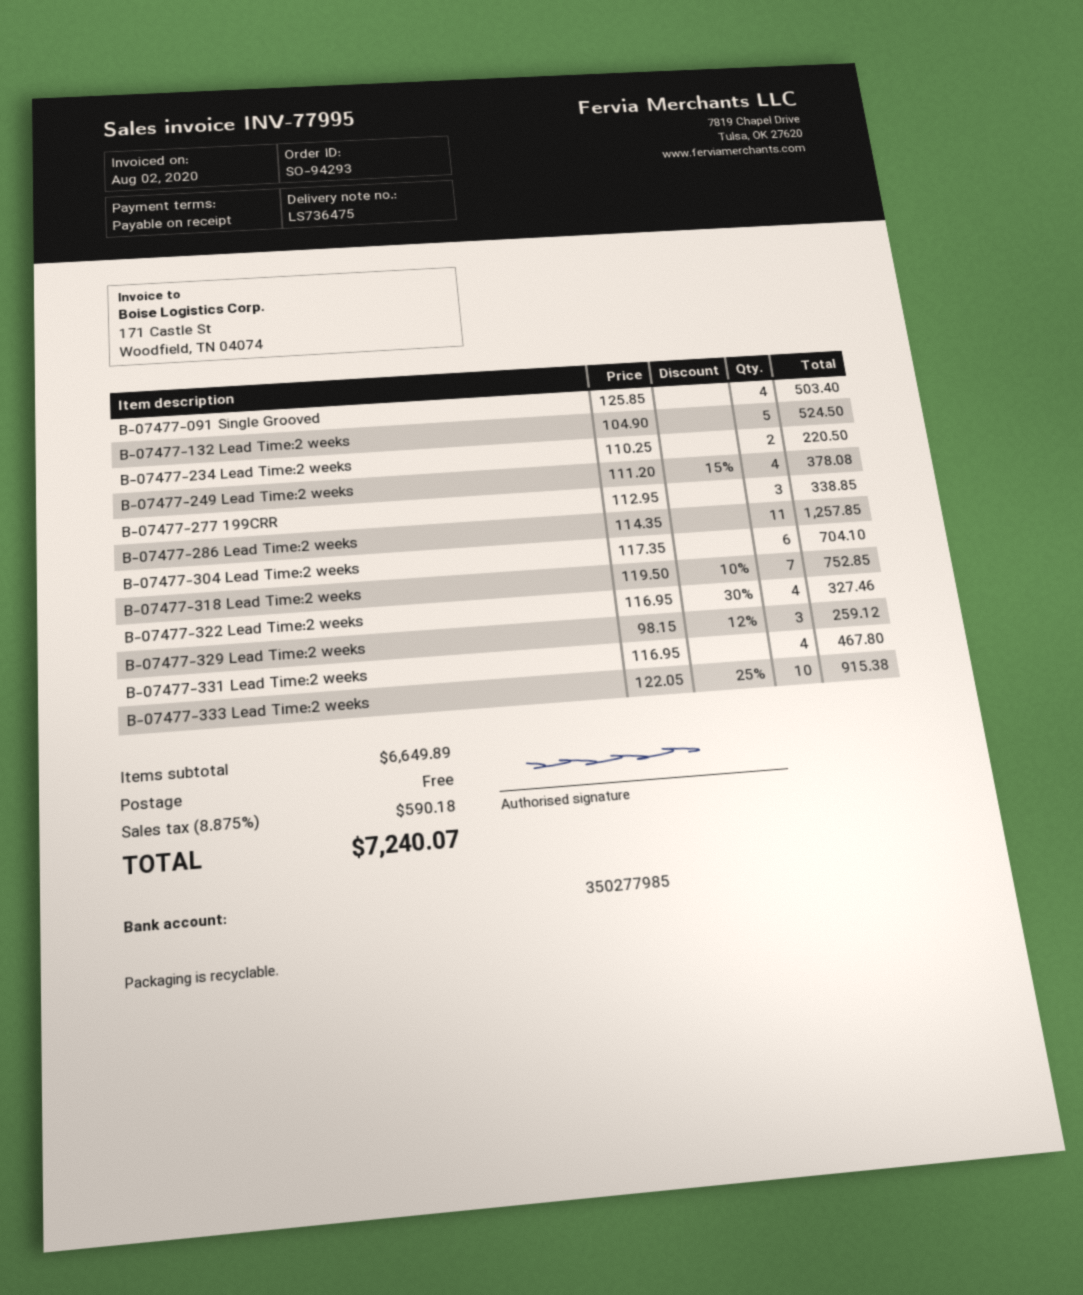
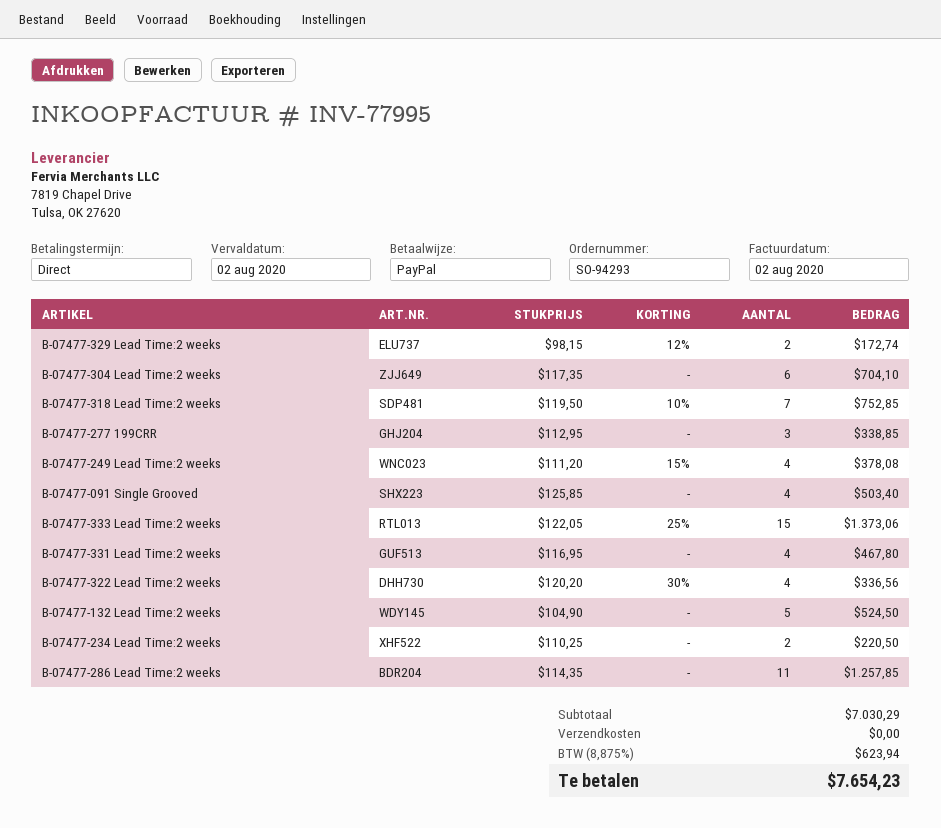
B-07477-322 Lead Time:2 weeks: 4 x 116.95 - 30% = 327.46 -> 4 x 120.20 - 30% = 336.56
B-07477-329 Lead Time:2 weeks: 3 x 98.15 - 12% = 259.12 -> 2 x 98.15 - 12% = 172.74
B-07477-333 Lead Time:2 weeks: 10 x 122.05 - 25% = 915.38 -> 15 x 122.05 - 25% = 1373.06
subtotal: 6649.89 -> 7030.29
tax: 8.875% = 590.18 -> 8.875% = 623.94
total: 7240.07 -> 7654.23

